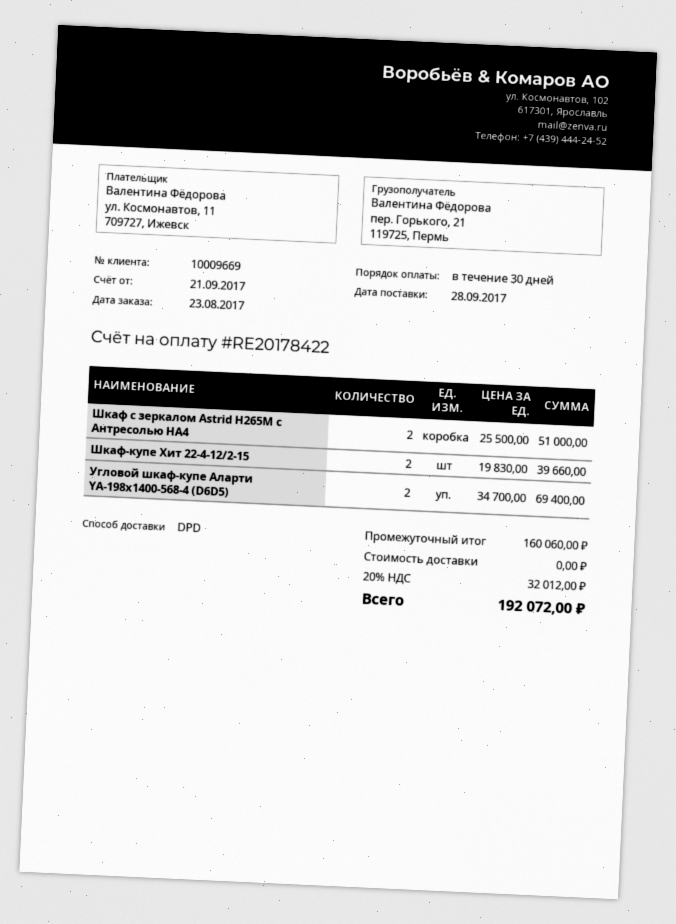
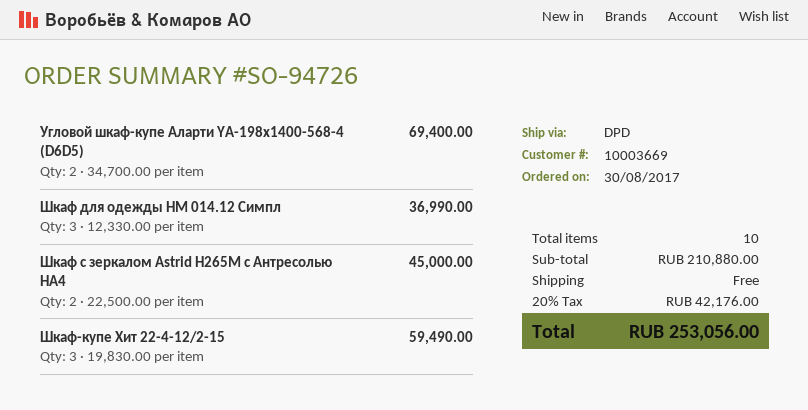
order date: 2017-08-23 -> 2017-08-30
customer number: 10009669 -> 10003669
Шкаф с зеркалом Astrid H265М с Антресолью HA4: 2 x 25500.00 = 51000.00 -> 2 x 22500.00 = 45000.00
Шкаф-купе Хит 22-4-12/2-15: 2 x 19830.00 = 39660.00 -> 3 x 19830.00 = 59490.00
Шкаф для одежды НМ 014.12 Симпл: none -> 3 x 12330.00 = 36990.00
subtotal: 160060.00 -> 210880.00
tax: 20% = 32012.00 -> 20% = 42176.00
total: 192072.00 -> 253056.00

